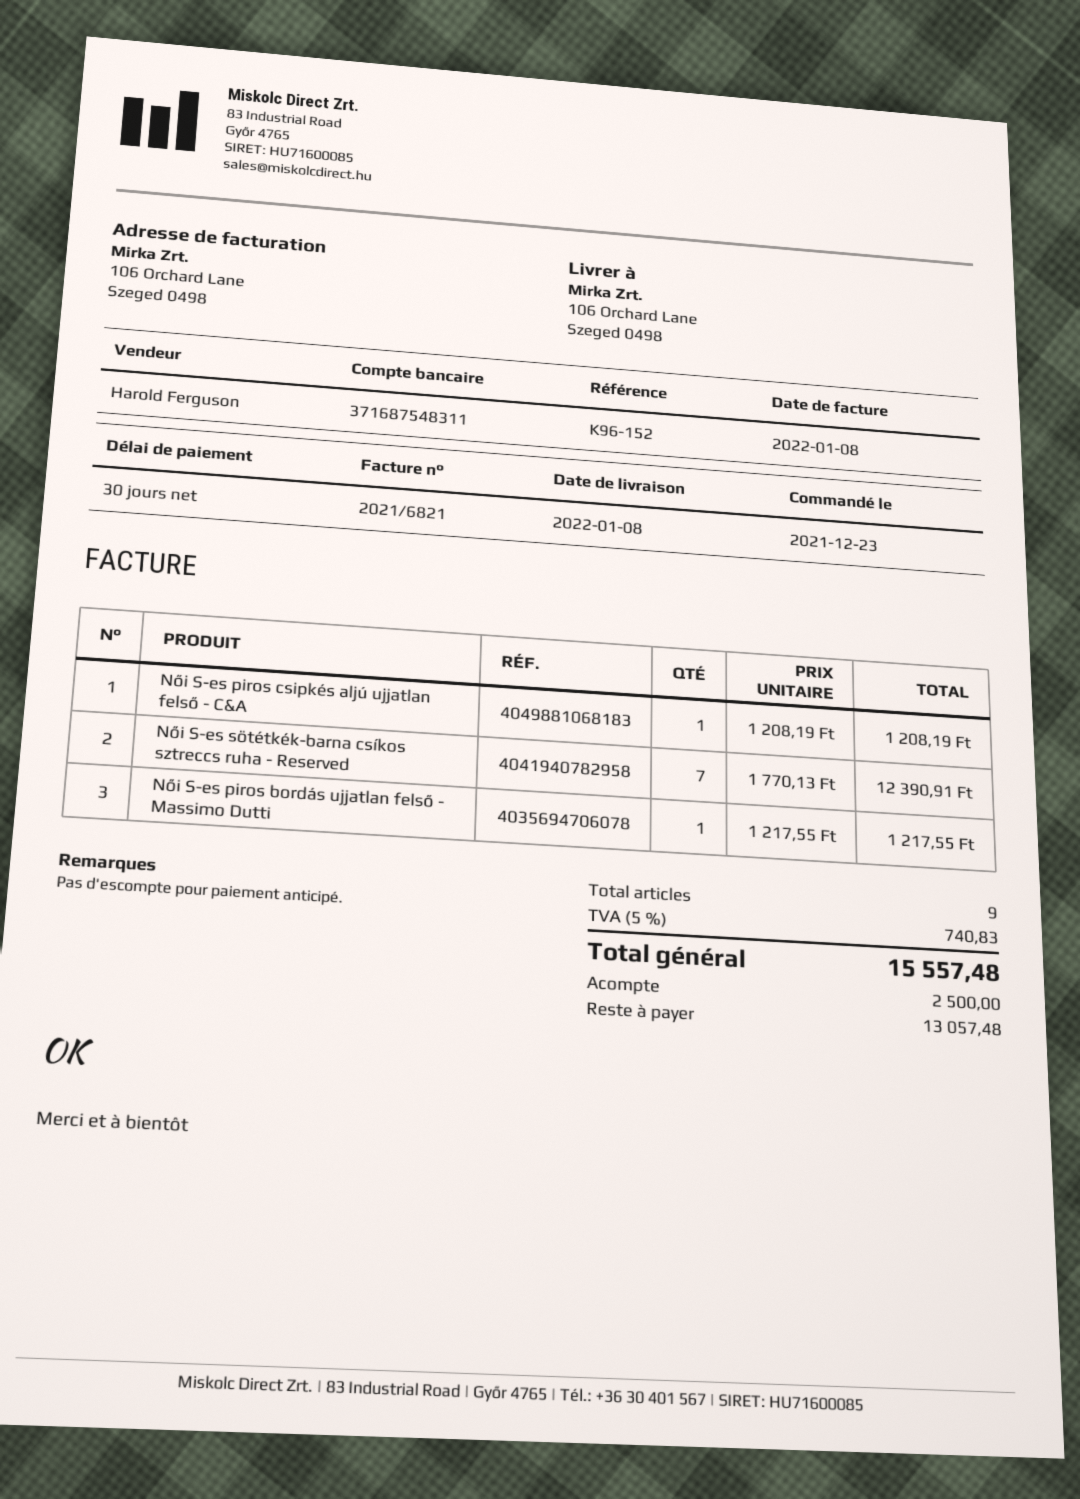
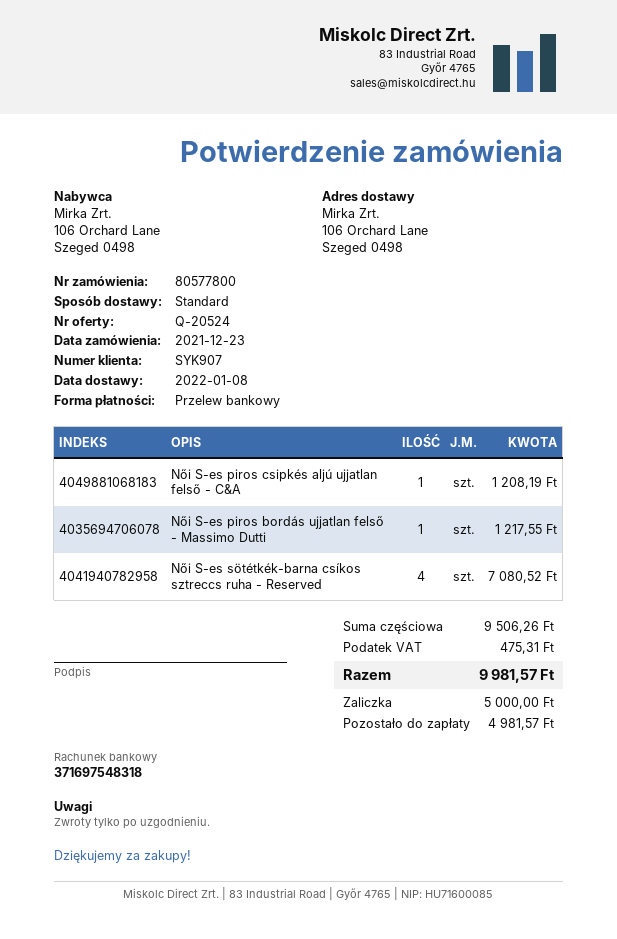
bank account: 371687548311 -> 371697548318
Női S-es sötétkék-barna csíkos sztreccs ruha - Reserved: 7 for 12390.91 -> 4 for 7080.52
tax: 740.83 -> 475.31
total: 15557.48 -> 9981.57
deposit: 2500.00 -> 5000.00
balance: 13057.48 -> 4981.57

